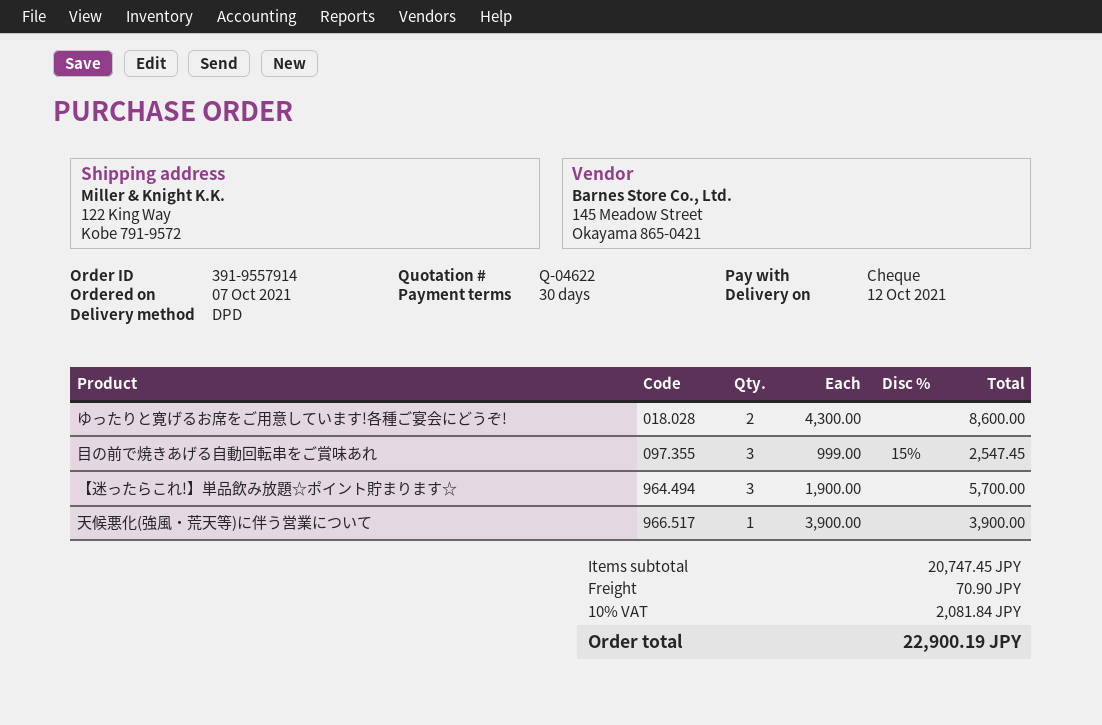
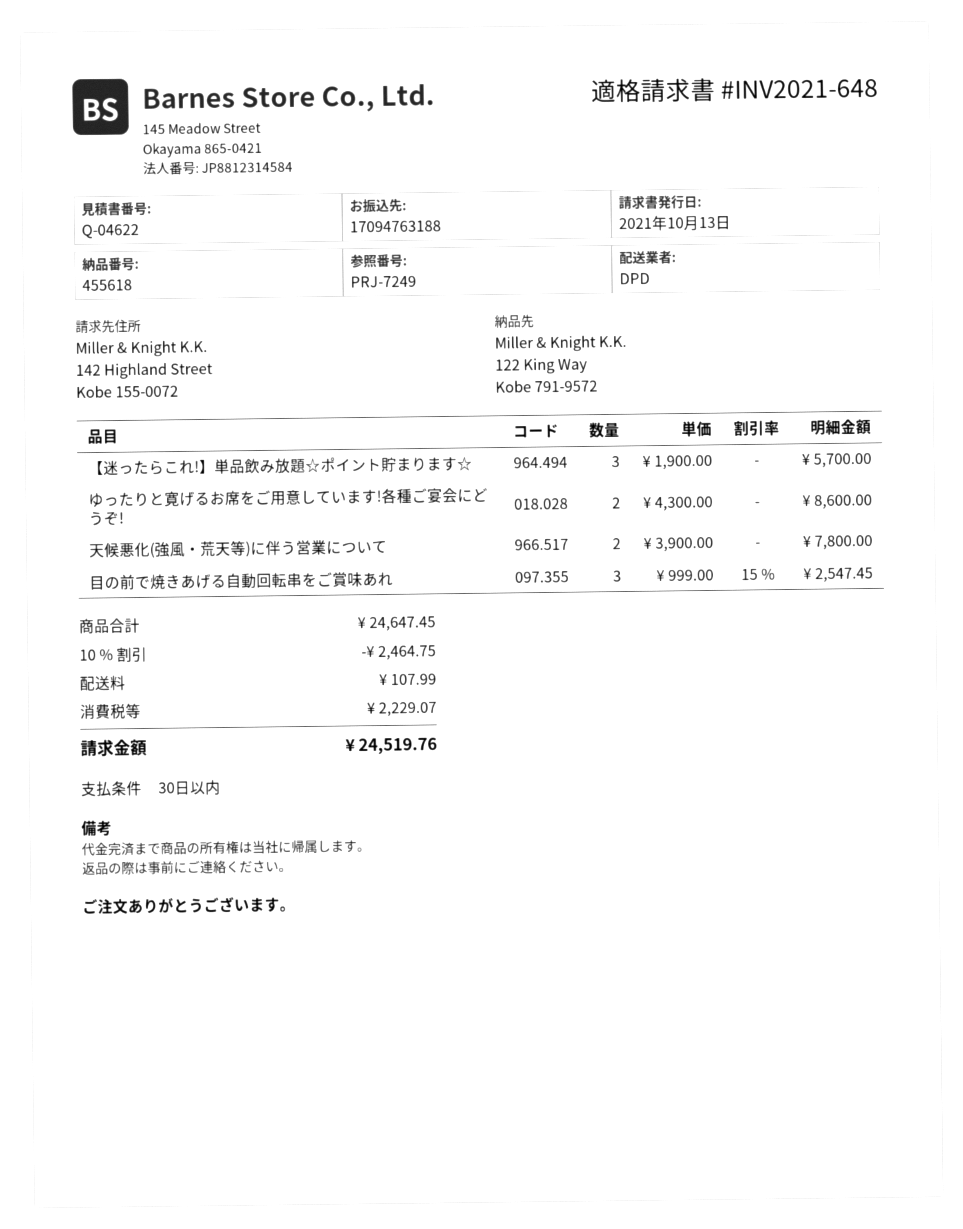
天候悪化(強風・荒天等)に伴う営業について: 1 x 3900.00 = 3900.00 -> 2 x 3900.00 = 7800.00
subtotal: 20747.45 -> 24647.45
discount: none -> 10% = 2464.75
shipping: 70.90 -> 107.99
tax: 2081.84 -> 2229.07
total: 22900.19 -> 24519.76

